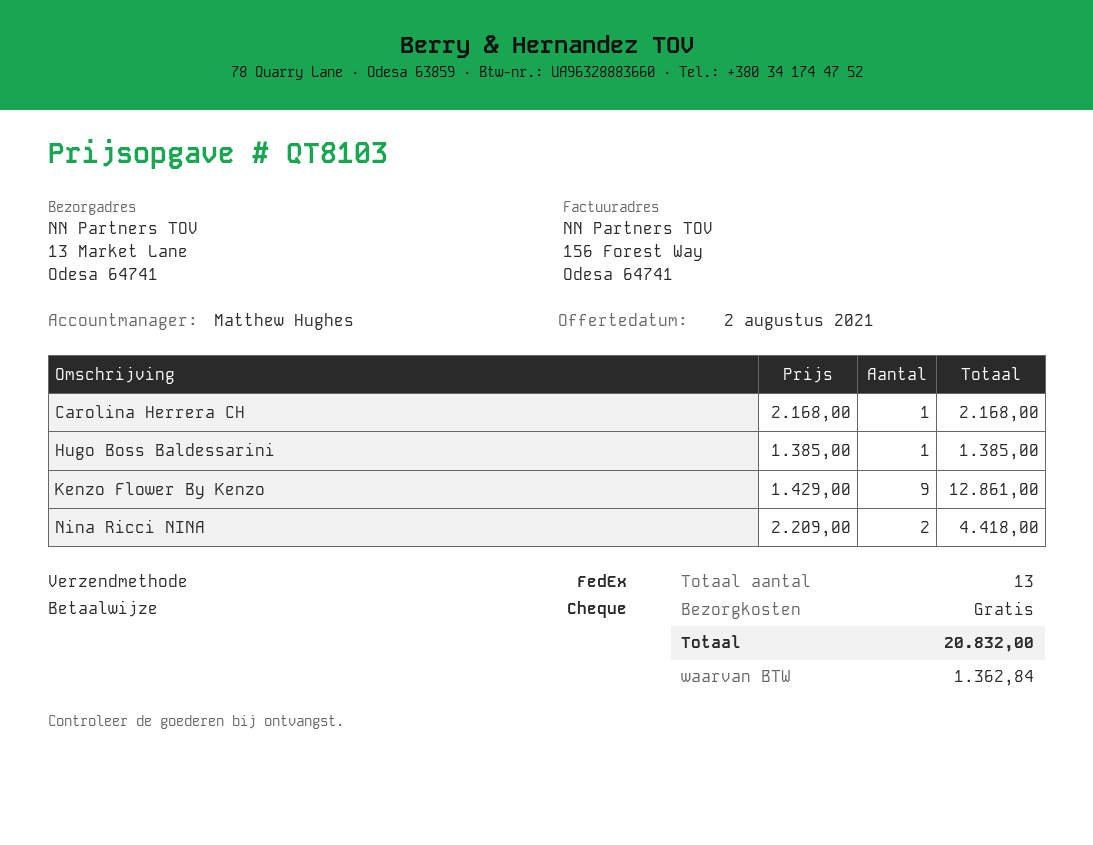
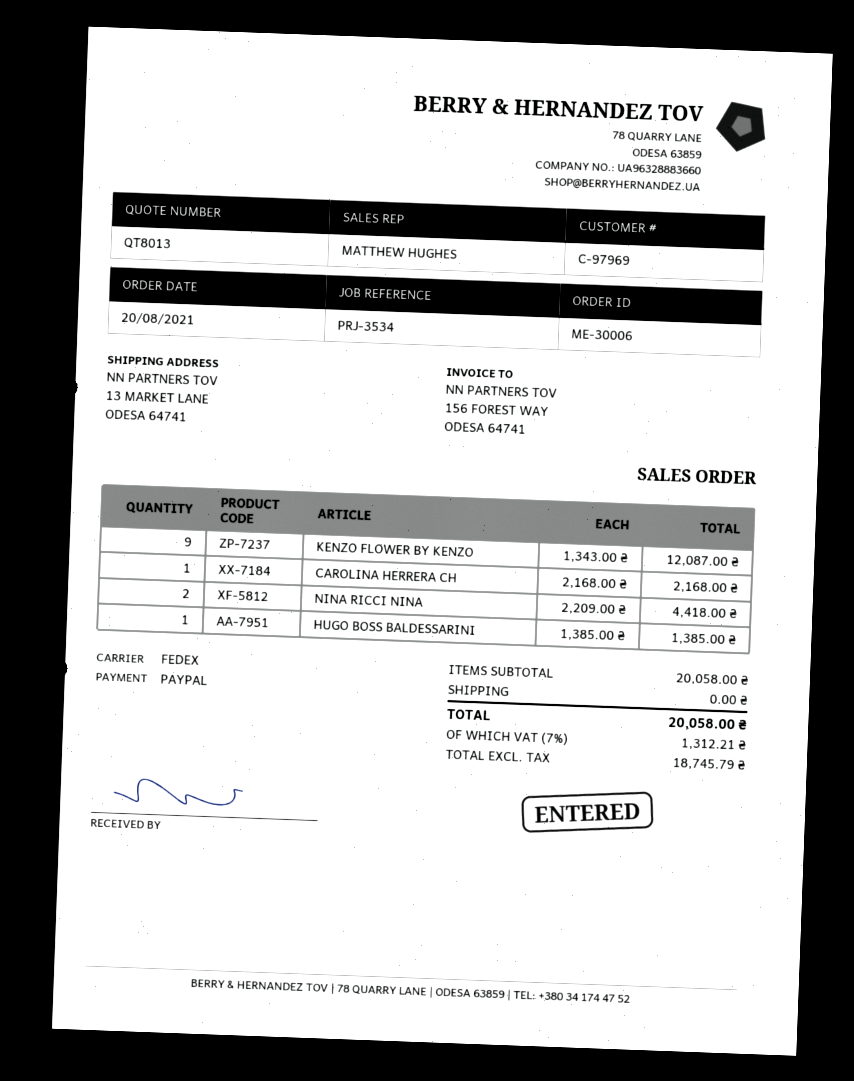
quote number: QT8103 -> QT8013
payment method: cheque -> PayPal
Kenzo Flower By Kenzo: 9 x 1429.00 = 12861.00 -> 9 x 1343.00 = 12087.00
tax: 1362.84 -> 1312.21
total: 20832.00 -> 20058.00

